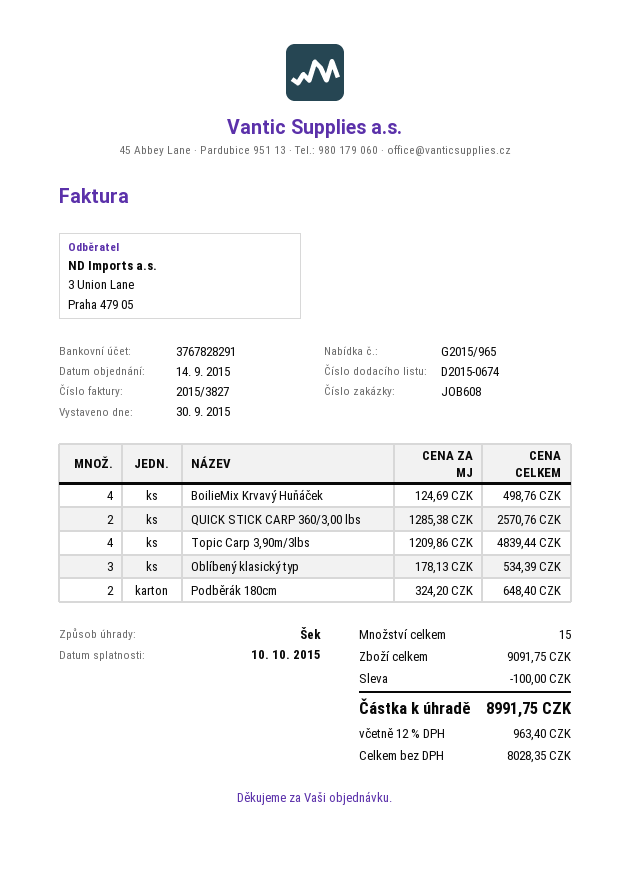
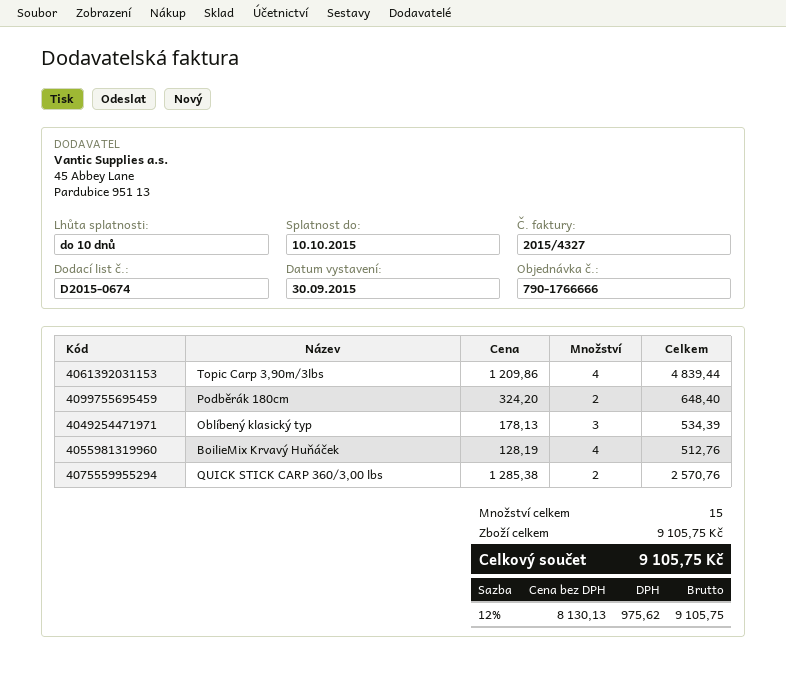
invoice number: 2015/3827 -> 2015/4327
BoilieMix Krvavý Huňáček: 4 x 124.69 = 498.76 -> 4 x 128.19 = 512.76
subtotal: 9091.75 -> 9105.75
discount: 100.00 -> none
net: 8028.35 -> 8130.13
tax: 12% = 963.40 -> 12% = 975.62
total: 8991.75 -> 9105.75

